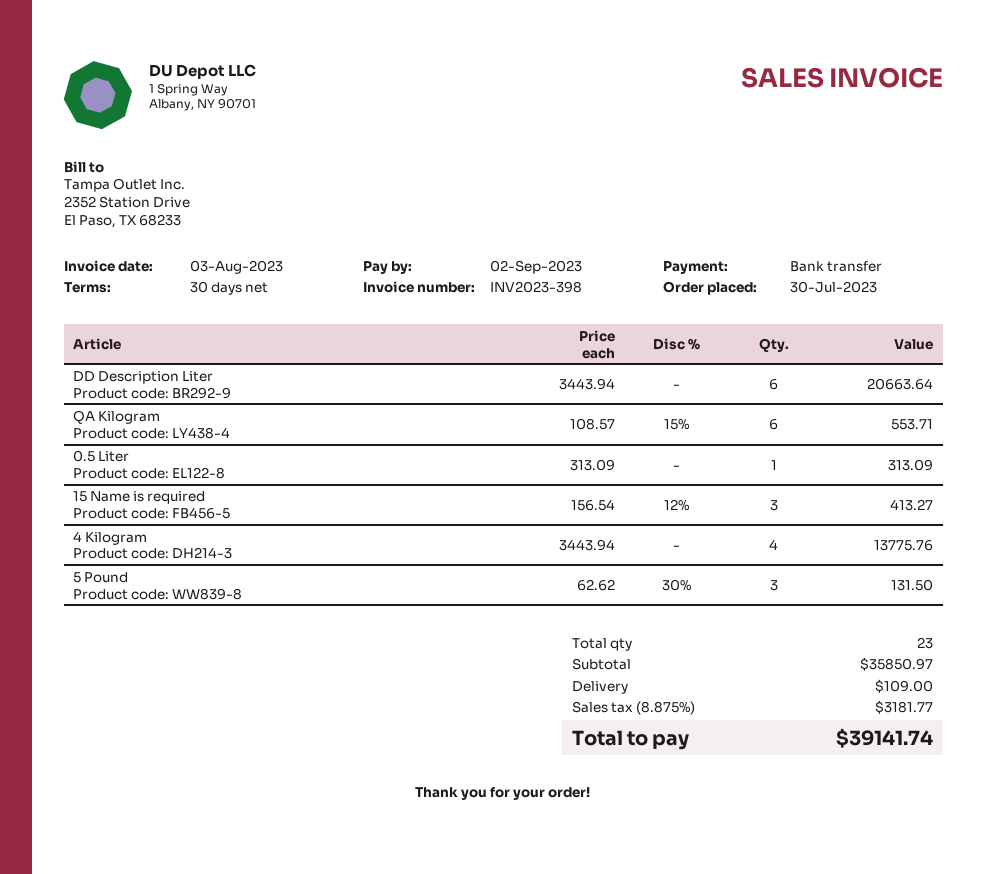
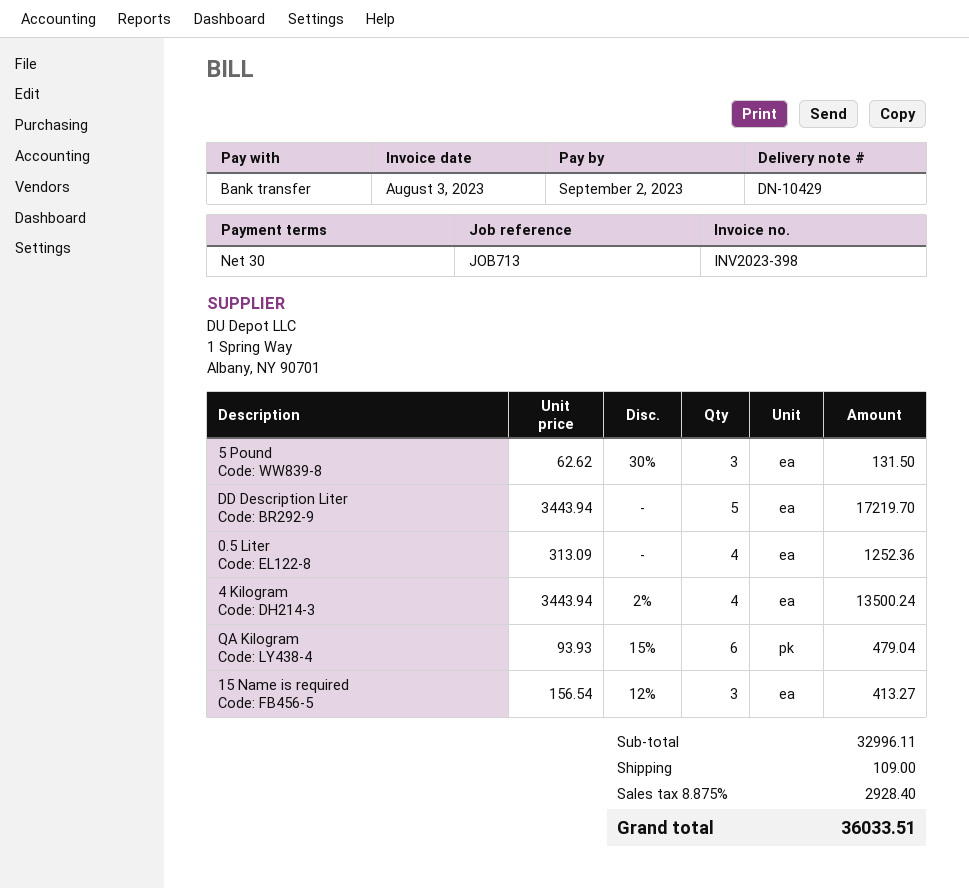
DD Description Liter: 6 x 3443.94 = 20663.64 -> 5 x 3443.94 = 17219.70
QA Kilogram: 6 x 108.57 - 15% = 553.71 -> 6 x 93.93 - 15% = 479.04
0.5 Liter: 1 x 313.09 = 313.09 -> 4 x 313.09 = 1252.36
4 Kilogram: 4 x 3443.94 = 13775.76 -> 4 x 3443.94 - 2% = 13500.24
subtotal: 35850.97 -> 32996.11
tax: 8.875% = 3181.77 -> 8.875% = 2928.40
total: 39141.74 -> 36033.51

